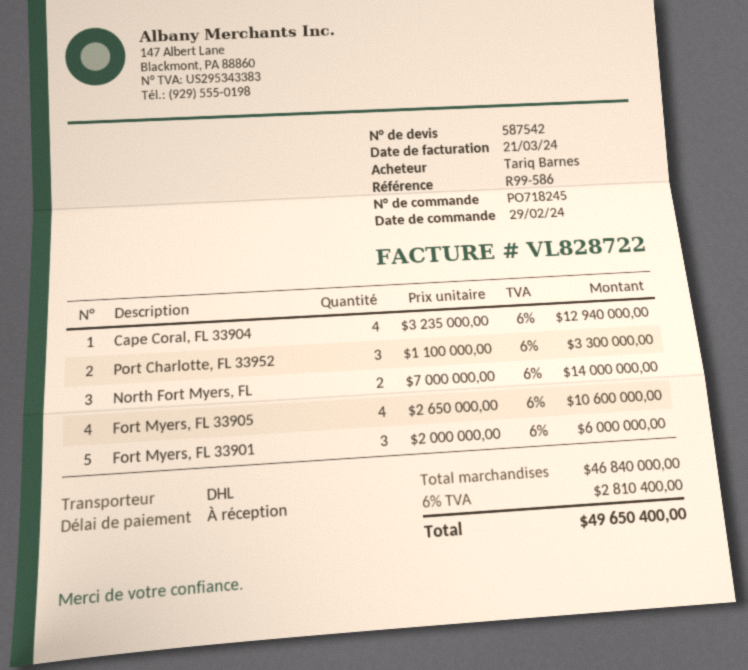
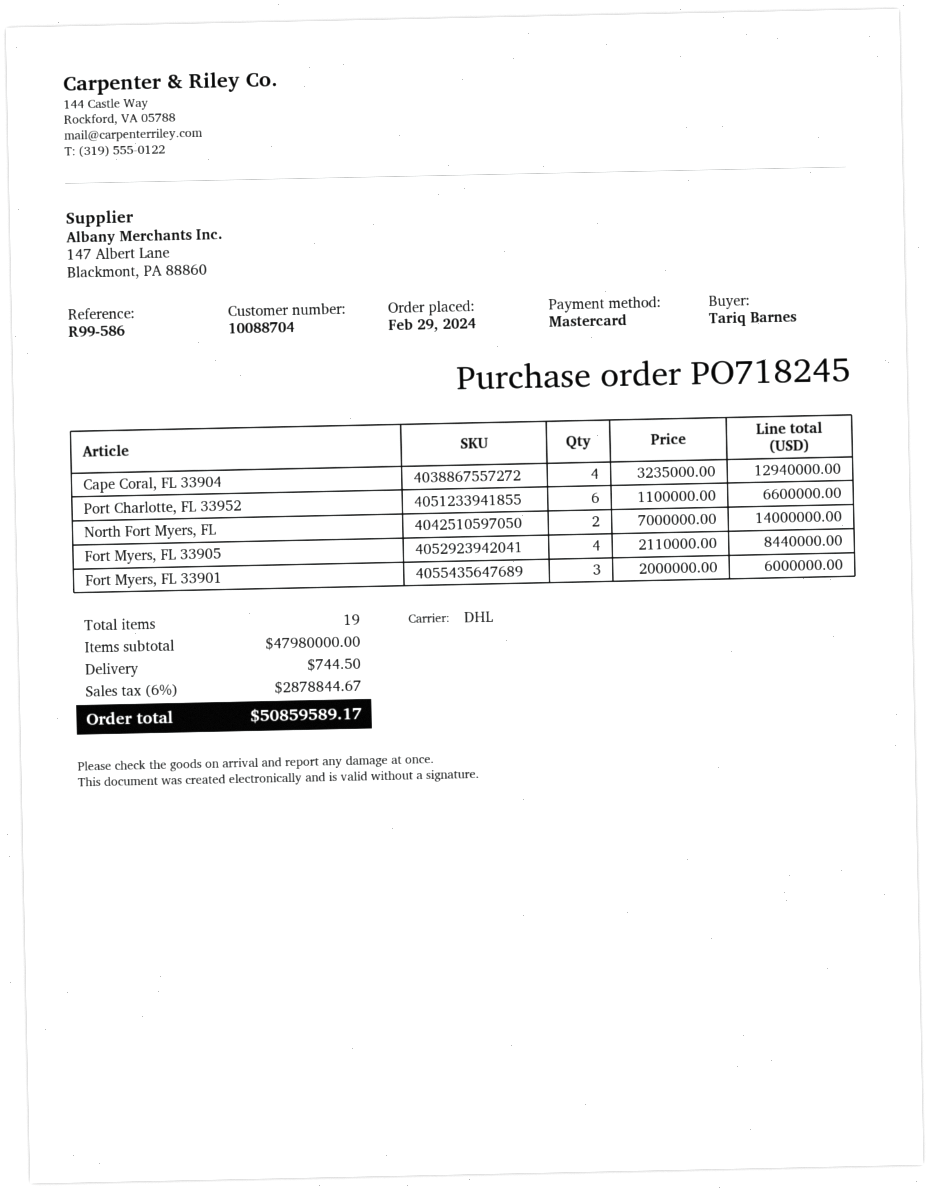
Port Charlotte, FL 33952: 3 x 1100000.00 = 3300000.00 -> 6 x 1100000.00 = 6600000.00
Fort Myers, FL 33905: 4 x 2650000.00 = 10600000.00 -> 4 x 2110000.00 = 8440000.00
subtotal: 46840000.00 -> 47980000.00
shipping: none -> 744.50
tax: 6% = 2810400.00 -> 6% = 2878844.67
total: 49650400.00 -> 50859589.17

